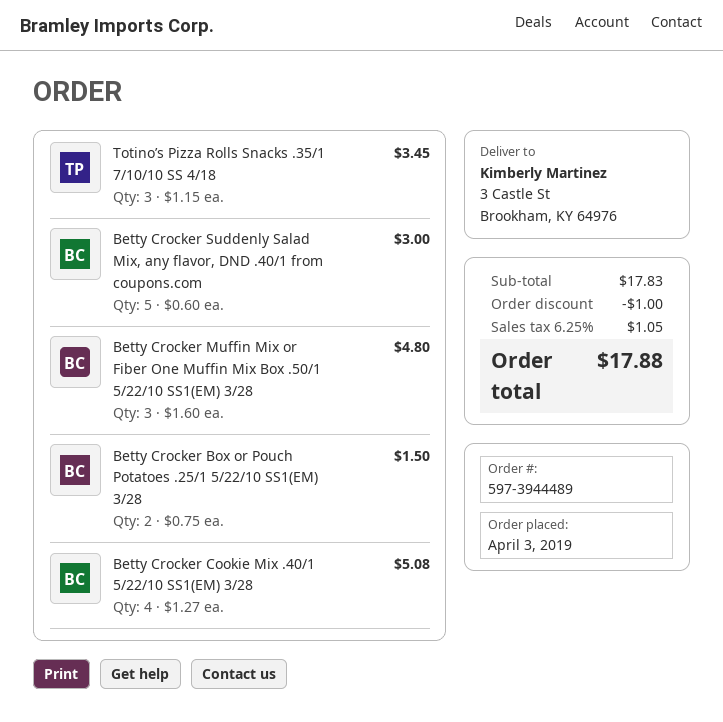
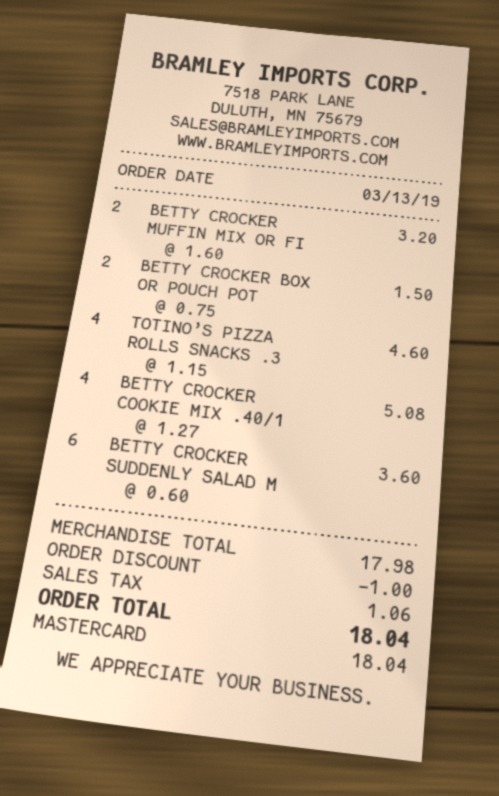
order date: 2019-04-03 -> 2019-03-13
Totino’s Pizza Rolls Snacks .35/1 7/10/10 SS 4/18: 3 x 1.15 = 3.45 -> 4 x 1.15 = 4.60
Betty Crocker Suddenly Salad Mix, any flavor, DND .40/1 from coupons.com: 5 x 0.60 = 3.00 -> 6 x 0.60 = 3.60
Betty Crocker Muffin Mix or Fiber One Muffin Mix Box .50/1 5/22/10 SS1(EM) 3/28: 3 x 1.60 = 4.80 -> 2 x 1.60 = 3.20
subtotal: 17.83 -> 17.98
tax: 1.05 -> 1.06
total: 17.88 -> 18.04

